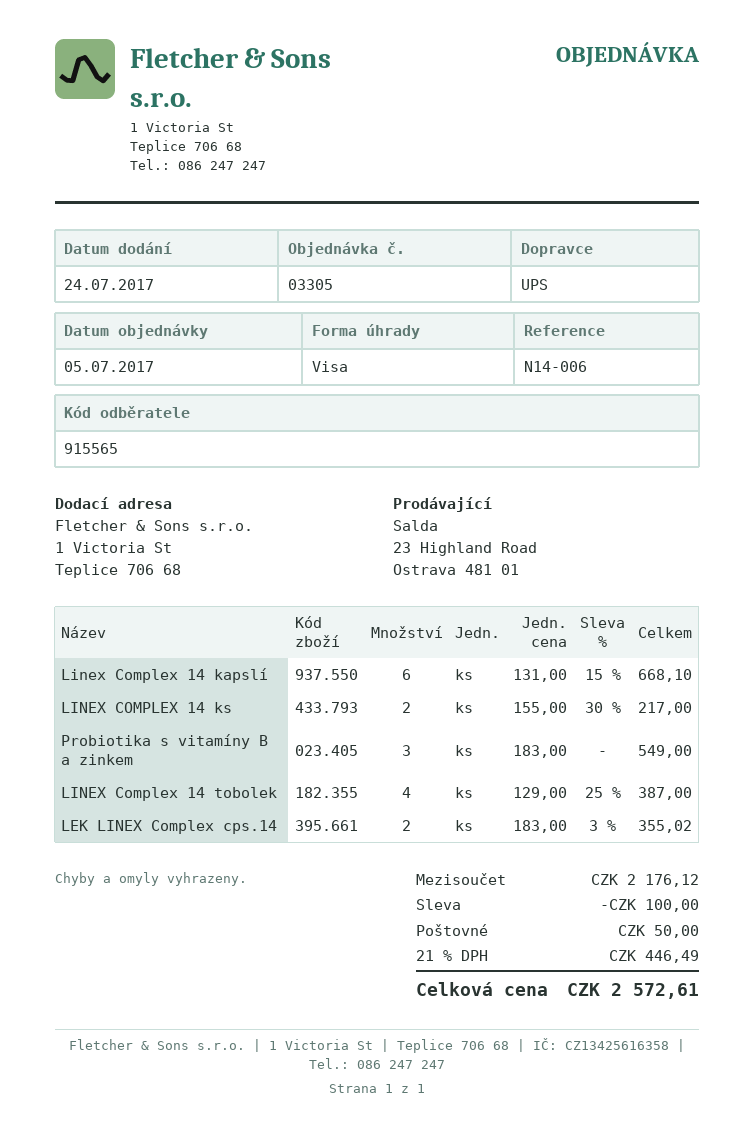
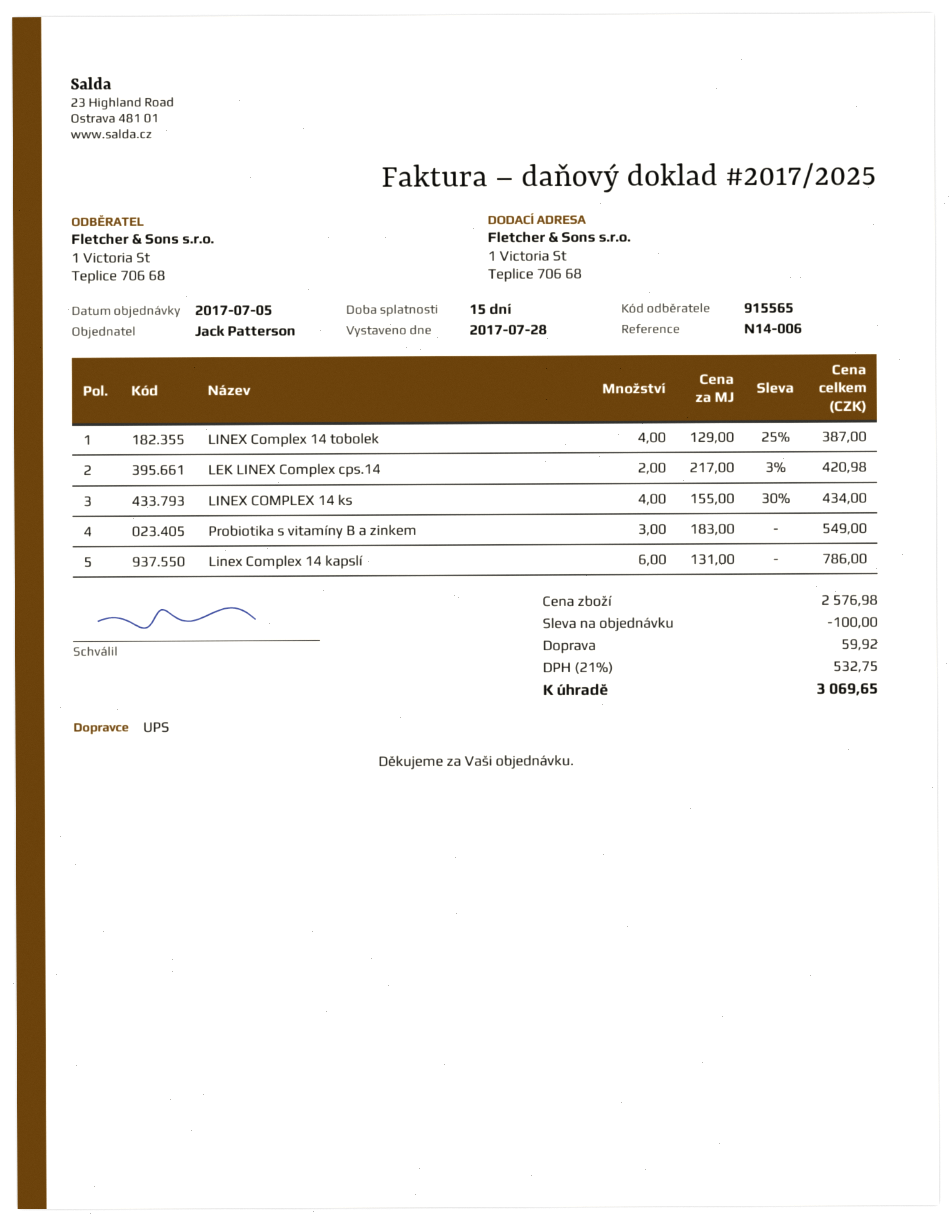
Linex Complex 14 kapslí: 6 x 131.00 - 15% = 668.10 -> 6 x 131.00 = 786.00
LINEX COMPLEX 14 ks: 2 x 155.00 - 30% = 217.00 -> 4 x 155.00 - 30% = 434.00
LEK LINEX Complex cps.14: 2 x 183.00 - 3% = 355.02 -> 2 x 217.00 - 3% = 420.98
subtotal: 2176.12 -> 2576.98
shipping: 50.00 -> 59.92
tax: 21% = 446.49 -> 21% = 532.75
total: 2572.61 -> 3069.65

